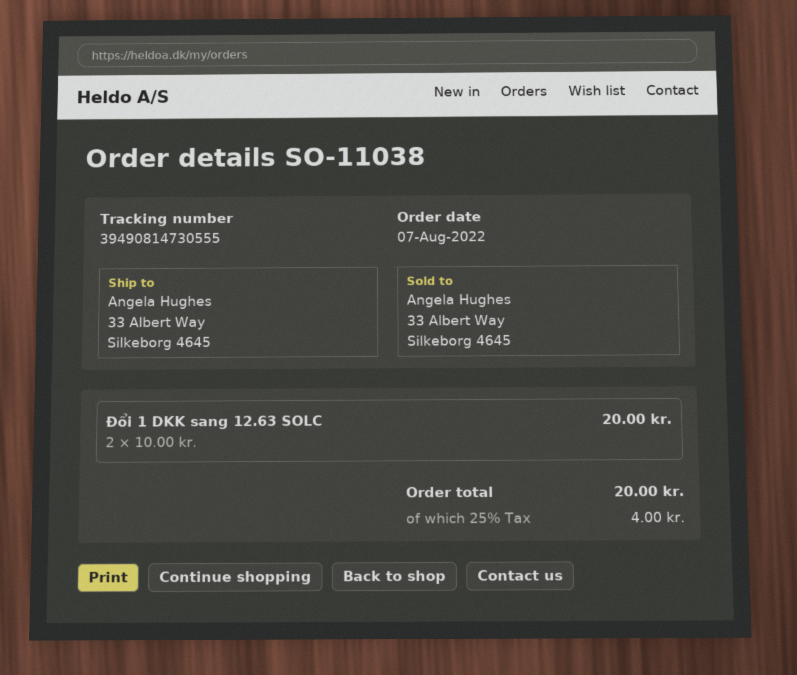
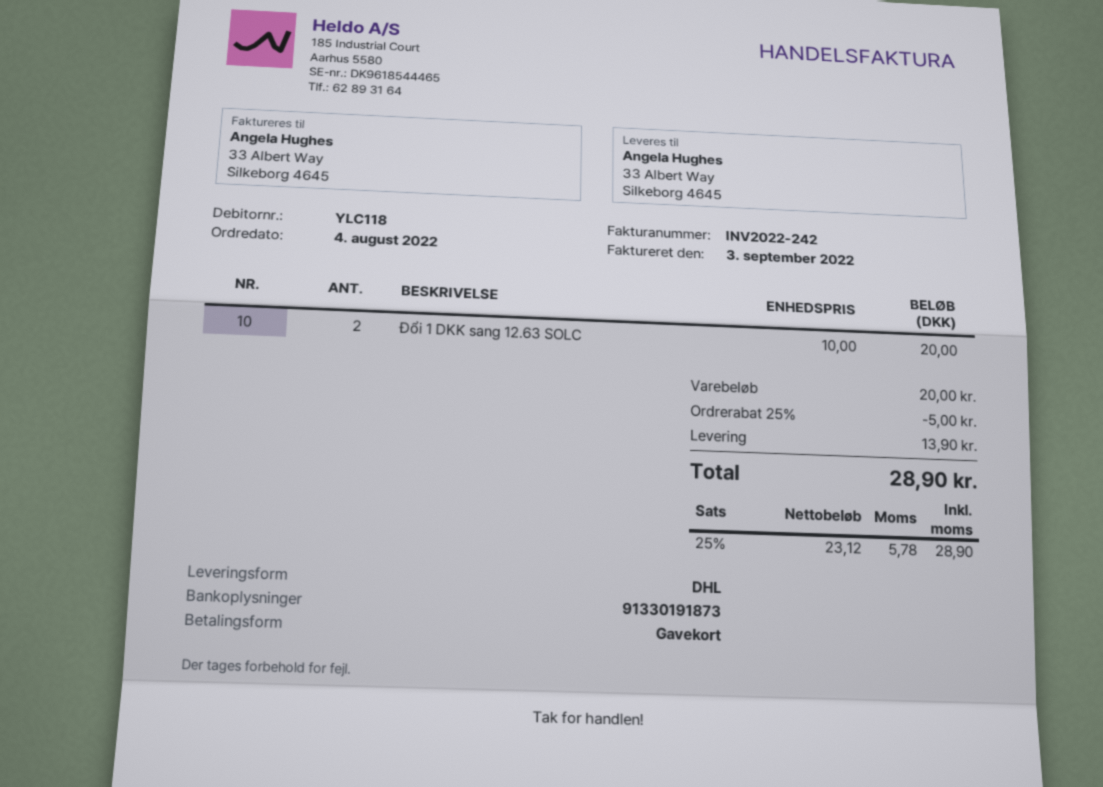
order date: 2022-08-07 -> 2022-08-04
discount: none -> 25% = 5.00
shipping: none -> 13.90
tax: 25% = 4.00 -> 25% = 5.78
total: 20.00 -> 28.90

